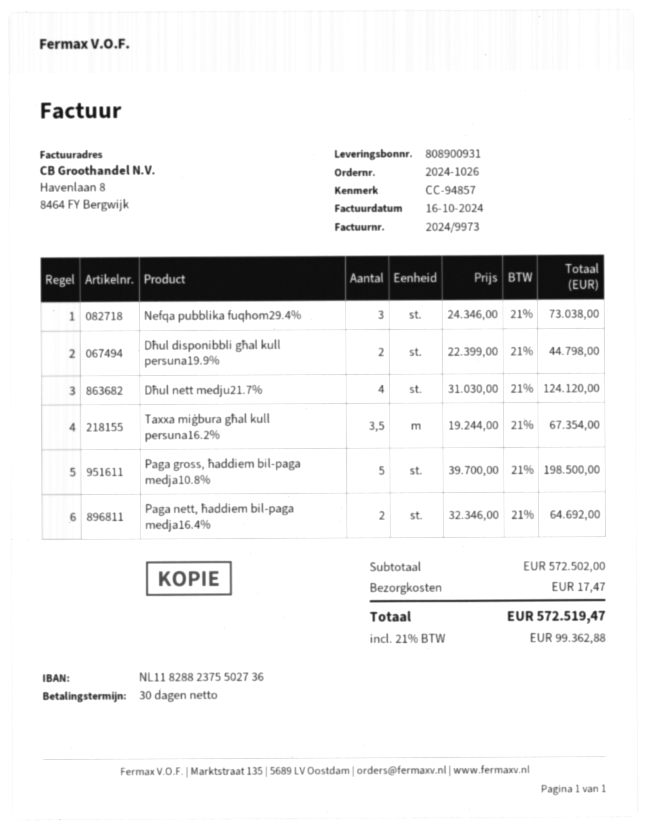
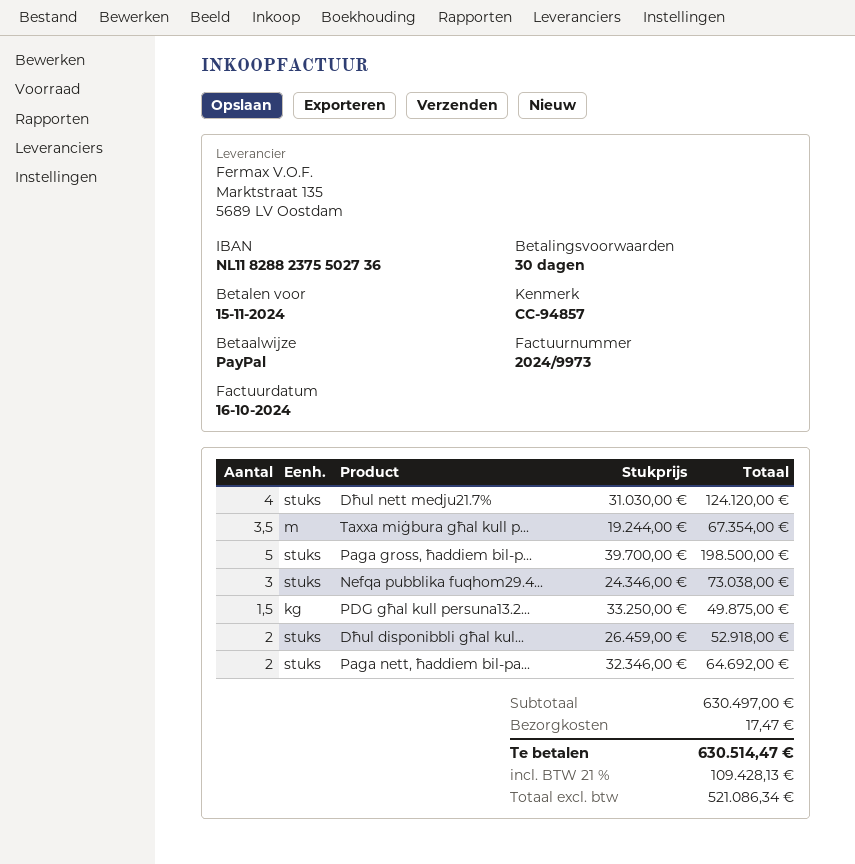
Dħul disponibbli għal kull persuna19.9%: 2 x 22399.00 = 44798.00 -> 2 x 26459.00 = 52918.00
PDG għal kull persuna13.2...: none -> 1.5 x 33250.00 = 49875.00
subtotal: 572502.00 -> 630497.00
tax: 21% = 99362.88 -> 21% = 109428.13
total: 572519.47 -> 630514.47

